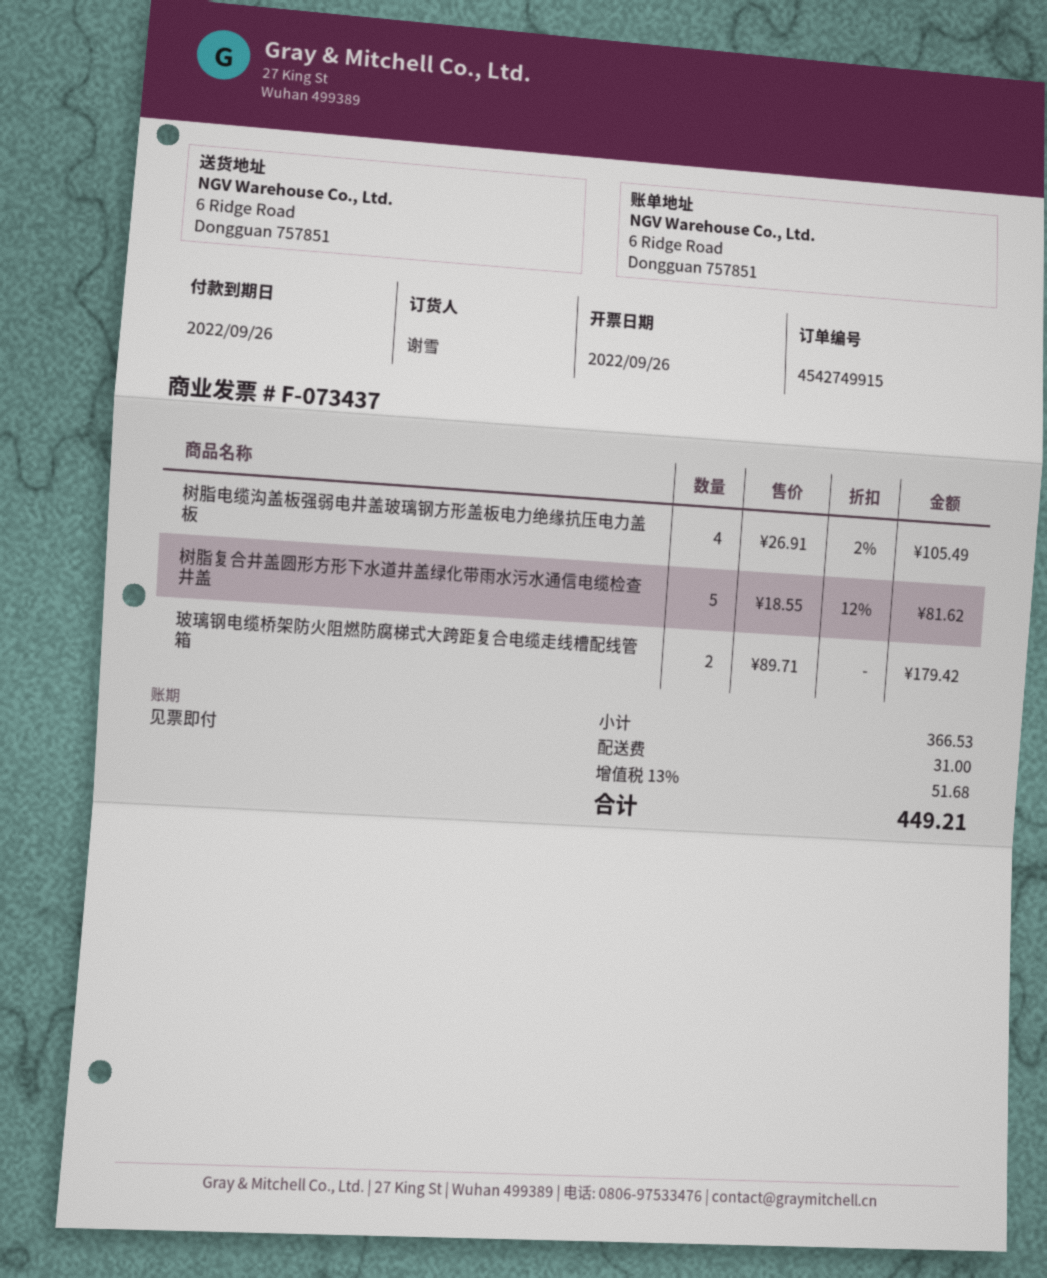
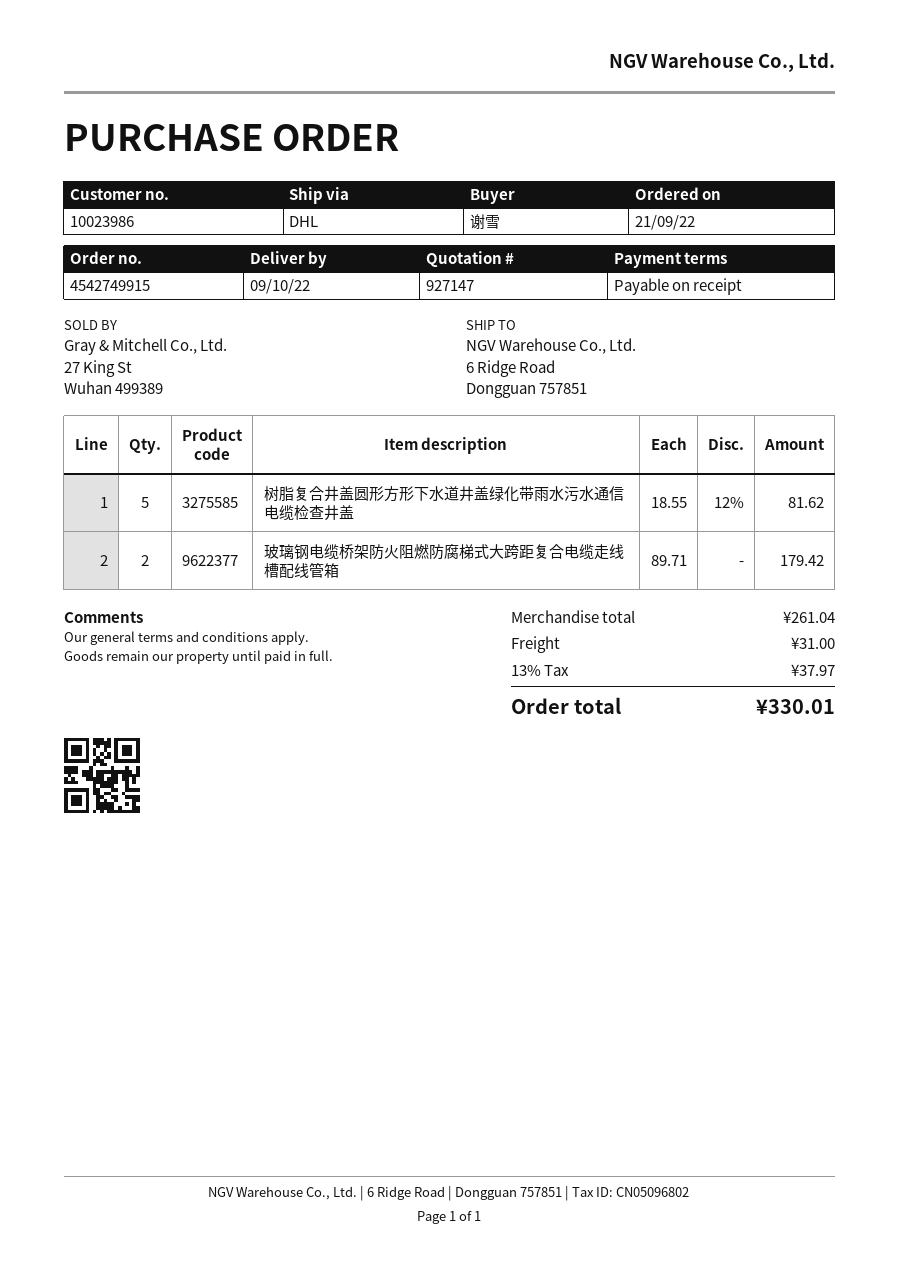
树脂电缆沟盖板强弱电井盖玻璃钢方形盖板电力绝缘抗压电力盖板: 4 x 26.91 - 2% = 105.49 -> none
subtotal: 366.53 -> 261.04
tax: 13% = 51.68 -> 13% = 37.97
total: 449.21 -> 330.01

